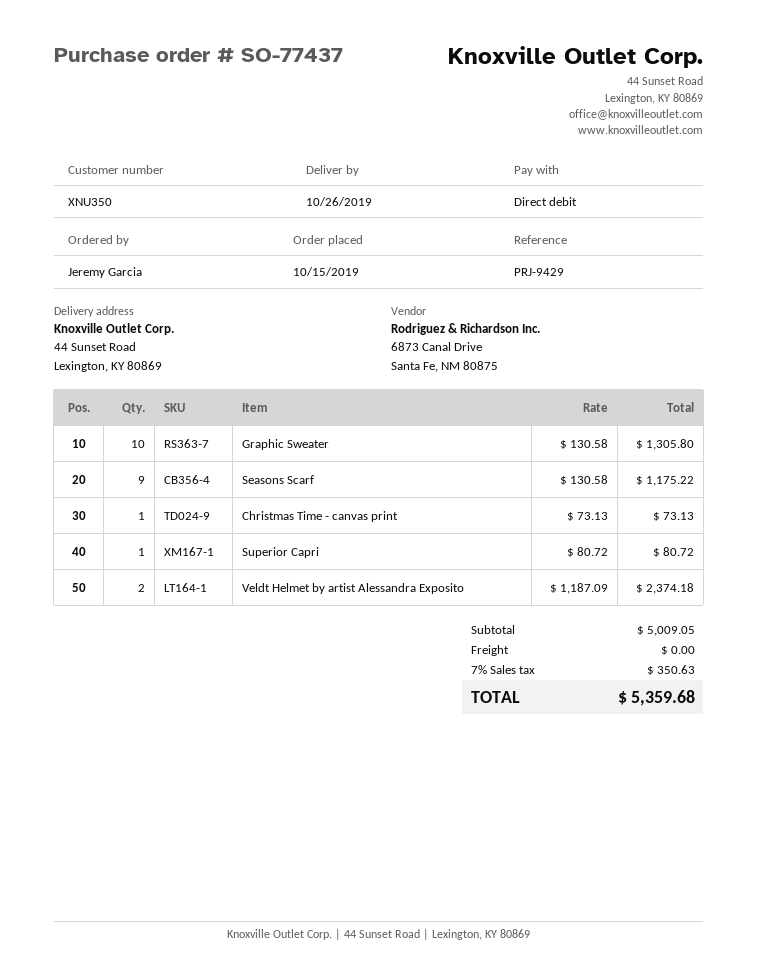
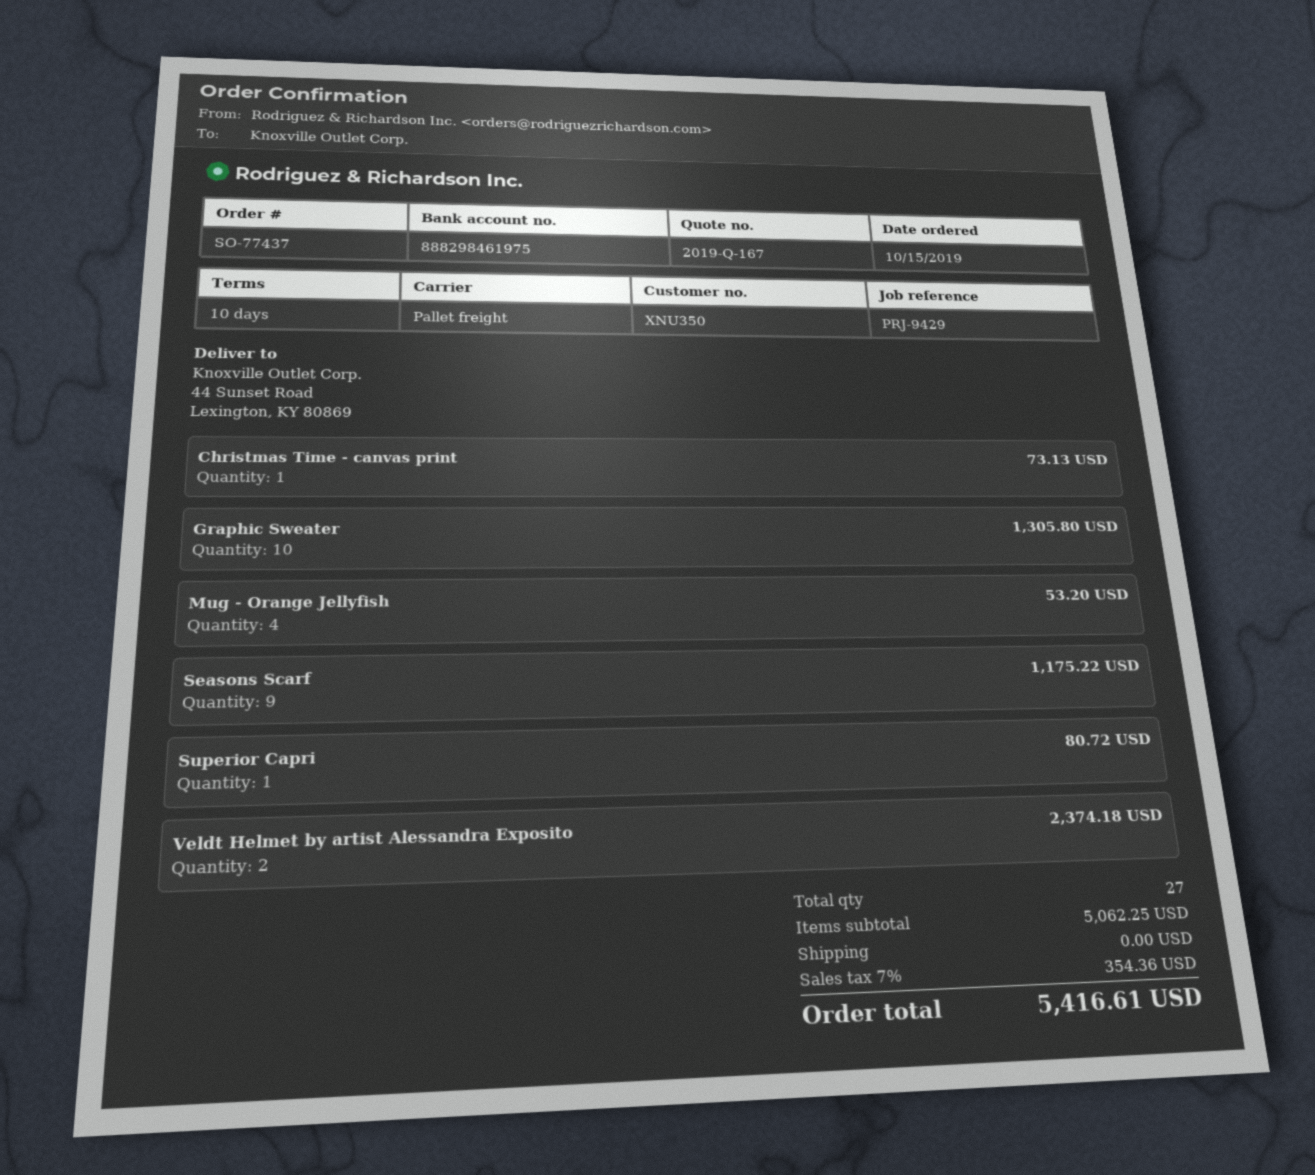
Mug - Orange Jellyfish: none -> 4 for 53.20
subtotal: 5009.05 -> 5062.25
tax: 7% = 350.63 -> 7% = 354.36
total: 5359.68 -> 5416.61

